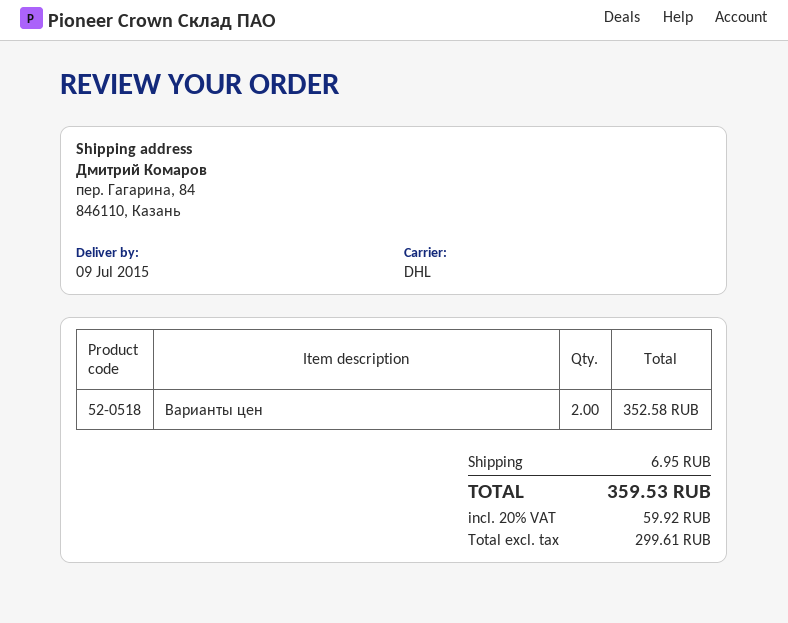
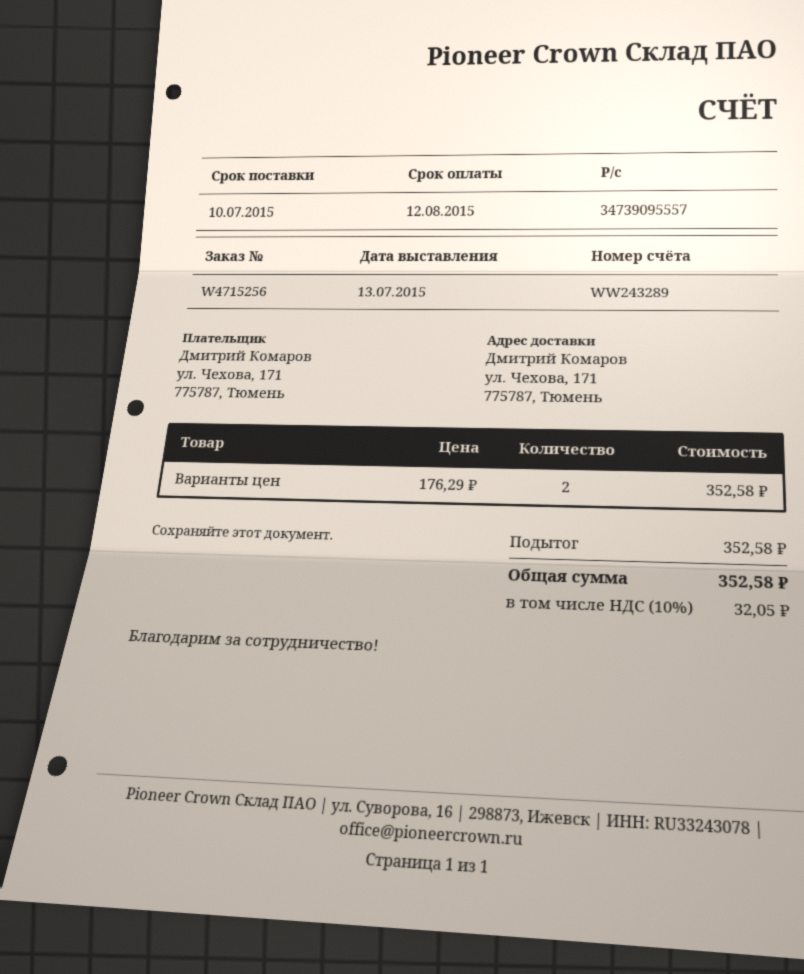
delivery date: 2015-07-09 -> 2015-07-10
ship to: пер. Гагарина, 84, 846110, Казань -> ул. Чехова, 171, 775787, Тюмень
shipping: 6.95 -> none
tax: 20% = 59.92 -> 10% = 32.05
total: 359.53 -> 352.58

